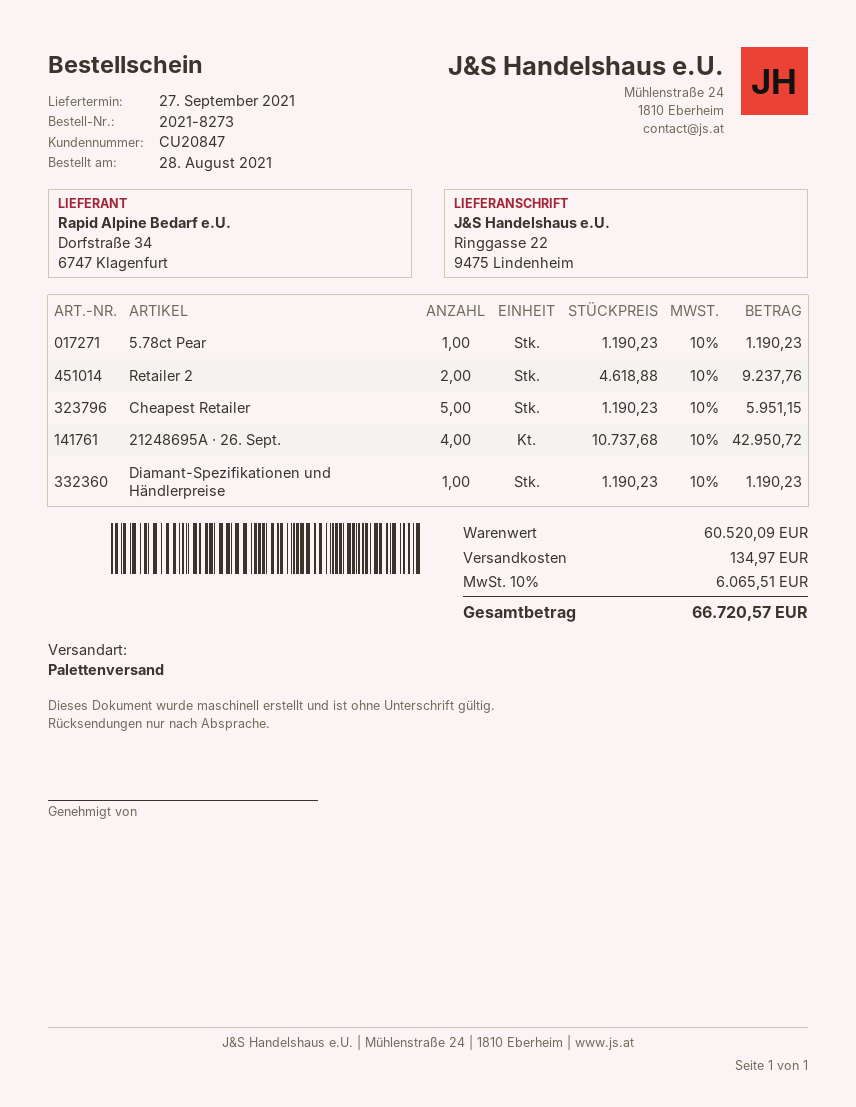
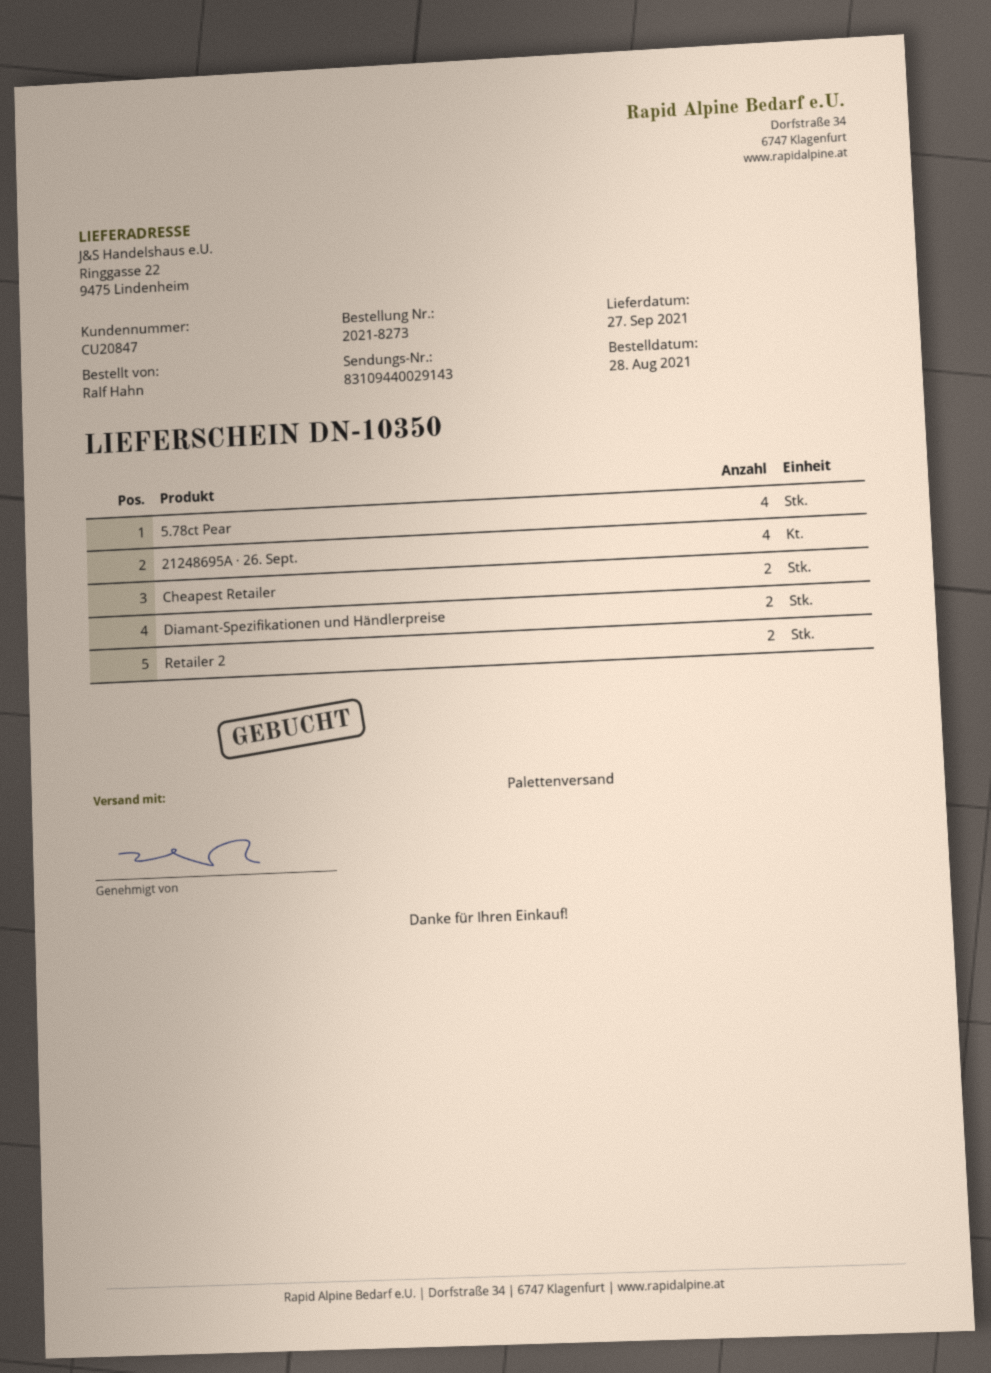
5.78ct Pear: 1 -> 4
Cheapest Retailer: 5 -> 2
Diamant-Spezifikationen und Händlerpreise: 1 -> 2

